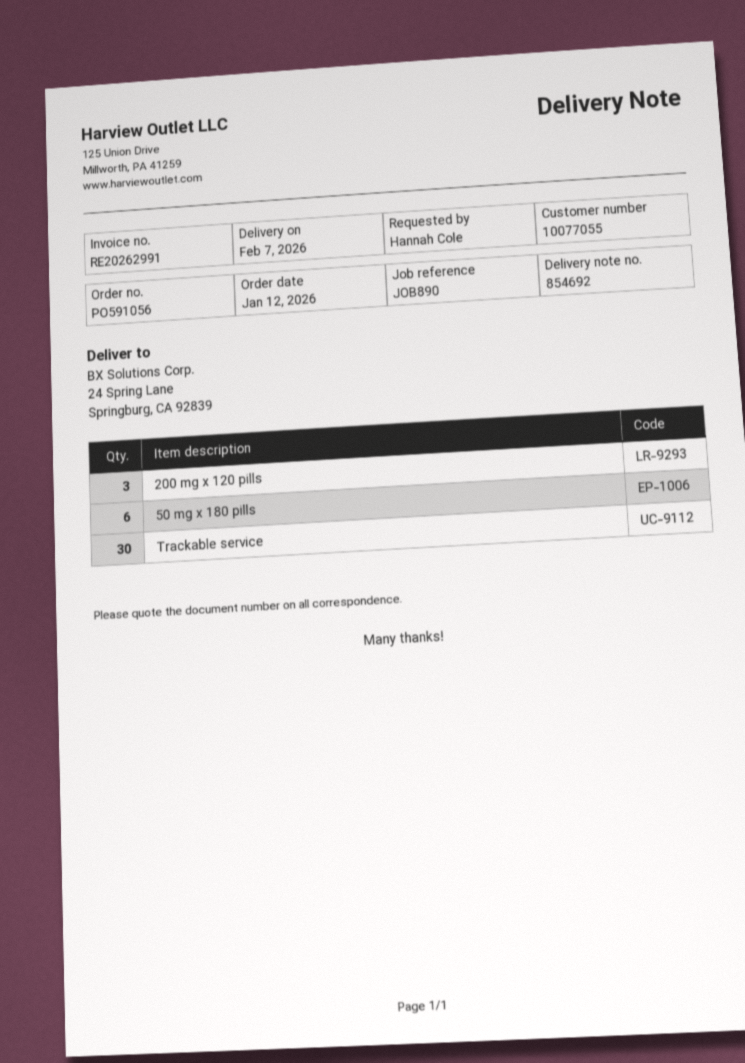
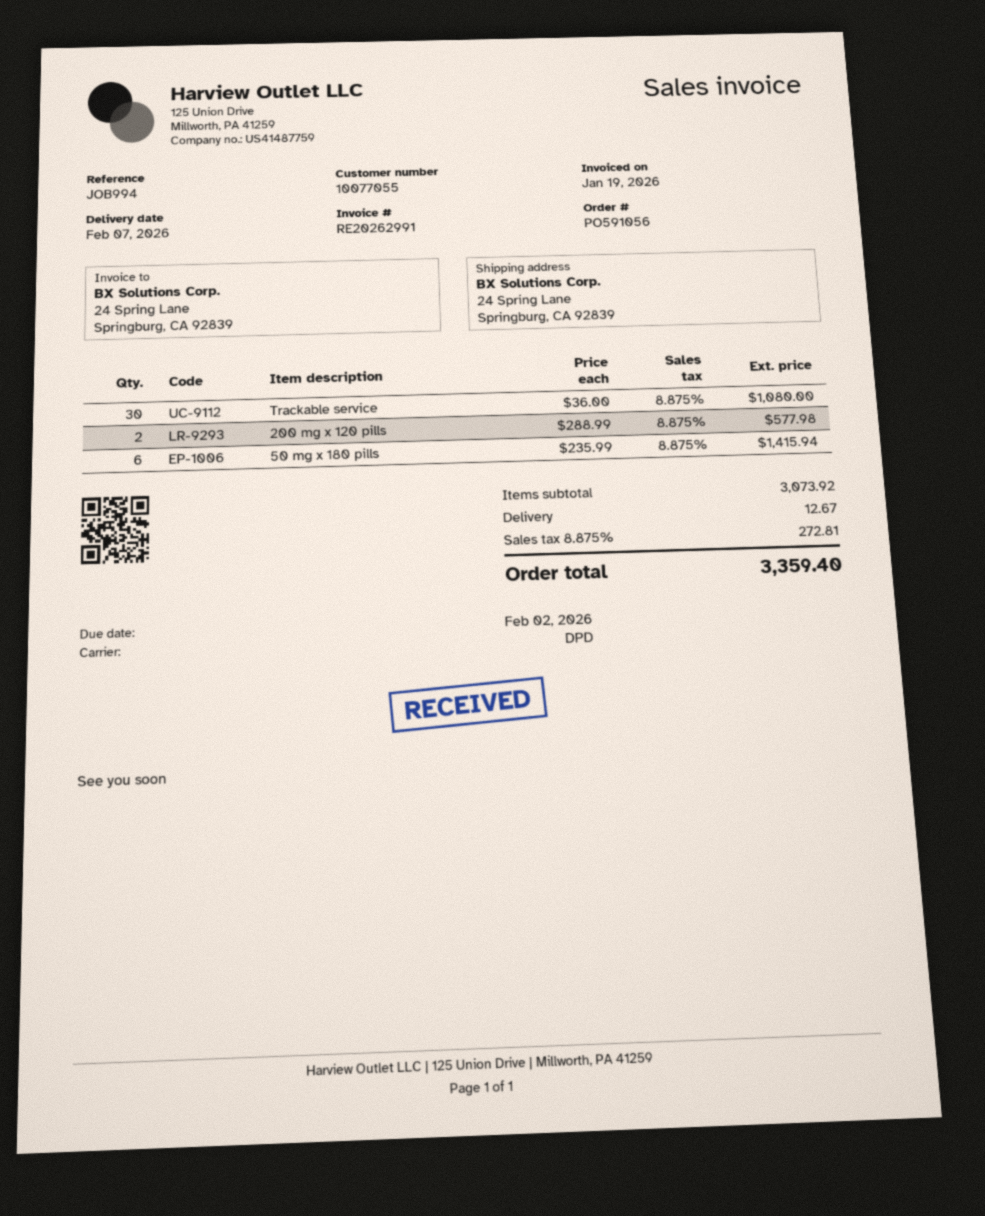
reference: JOB890 -> JOB994
200 mg x 120 pills: 3 -> 2

